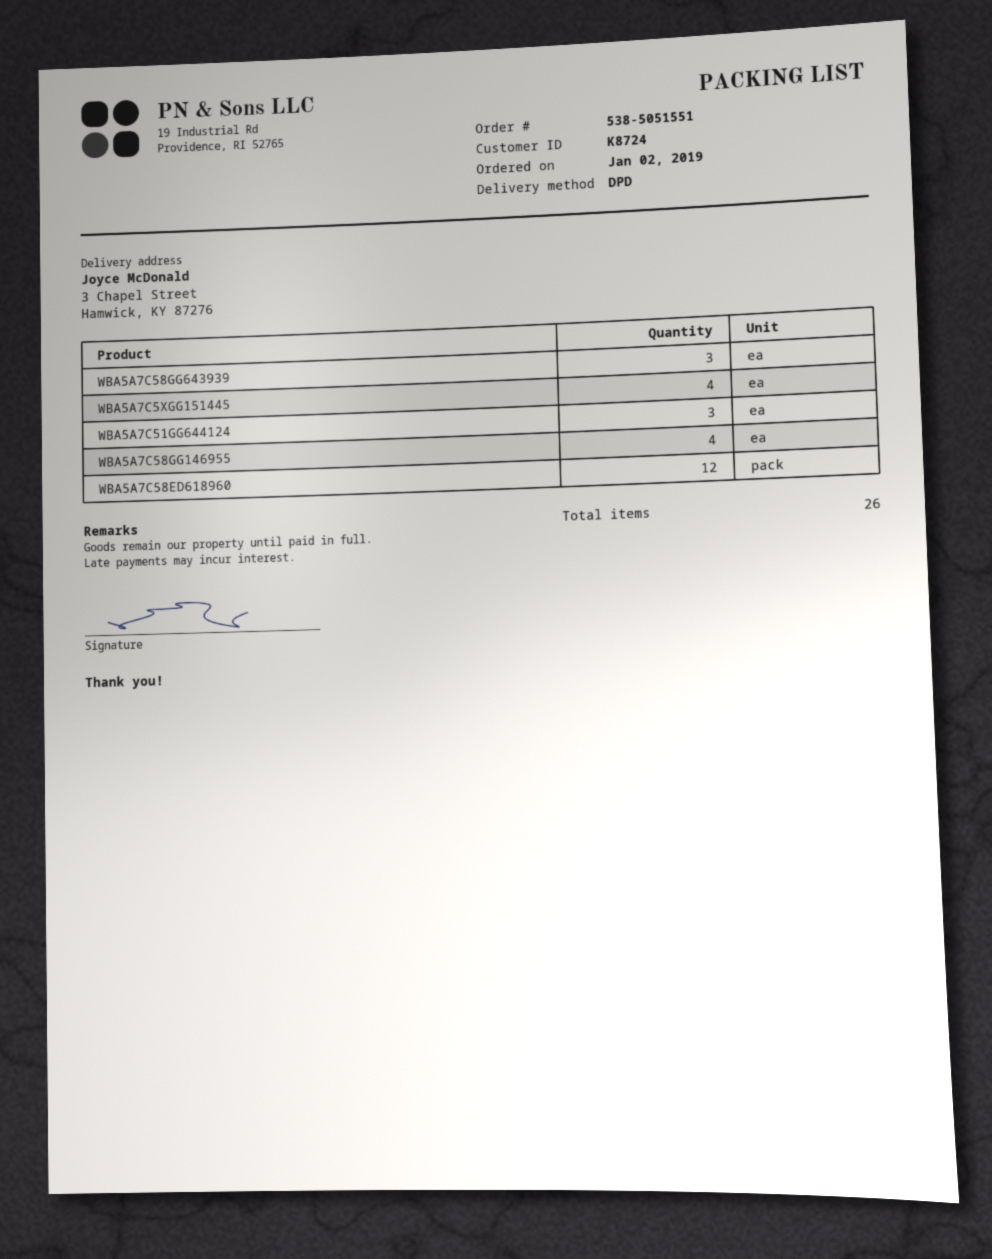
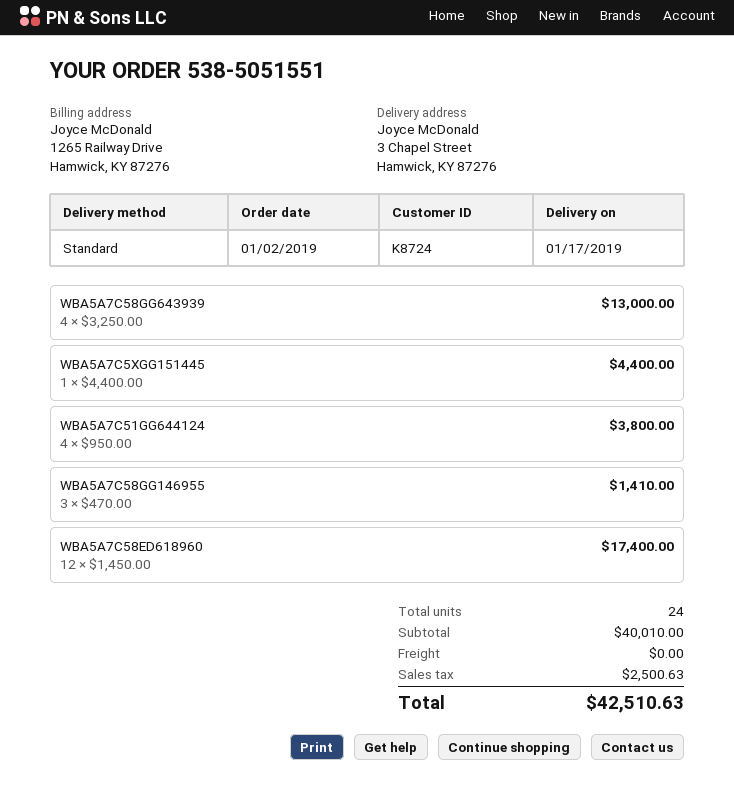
shipping method: DPD -> standard
WBA5A7C58GG643939: 3 -> 4
WBA5A7C5XGG151445: 4 -> 1
WBA5A7C51GG644124: 3 -> 4
WBA5A7C58GG146955: 4 -> 3
total quantity: 26 -> 24

